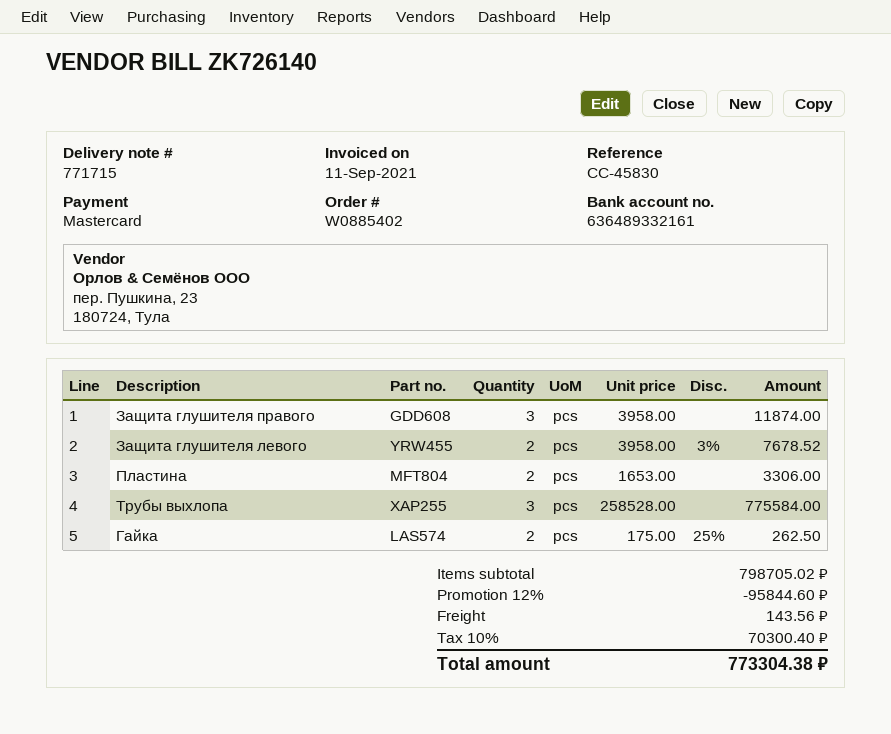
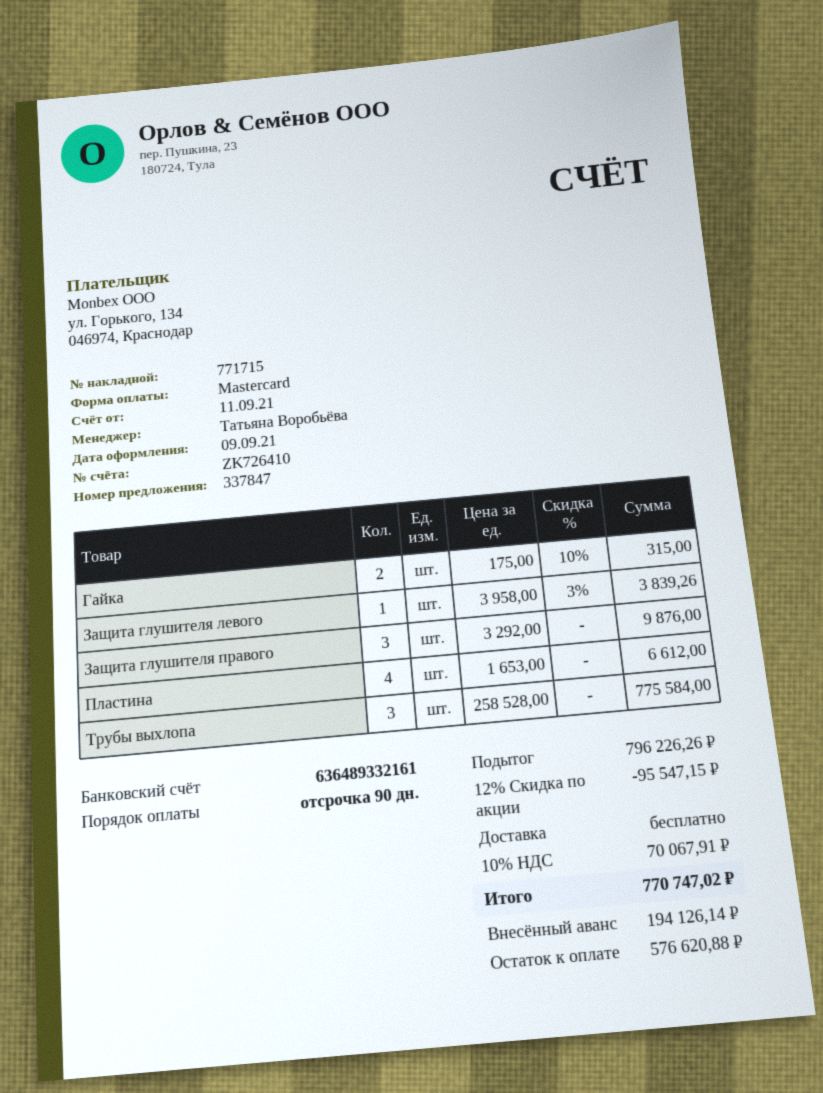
invoice number: ZK726140 -> ZK726410
Защита глушителя правого: 3 x 3958.00 = 11874.00 -> 3 x 3292.00 = 9876.00
Защита глушителя левого: 2 x 3958.00 - 3% = 7678.52 -> 1 x 3958.00 - 3% = 3839.26
Пластина: 2 x 1653.00 = 3306.00 -> 4 x 1653.00 = 6612.00
Гайка: 2 x 175.00 - 25% = 262.50 -> 2 x 175.00 - 10% = 315.00
subtotal: 798705.02 -> 796226.26
discount: 12% = 95844.60 -> 12% = 95547.15
shipping: 143.56 -> 0.00
tax: 10% = 70300.40 -> 10% = 70067.91
total: 773304.38 -> 770747.02

